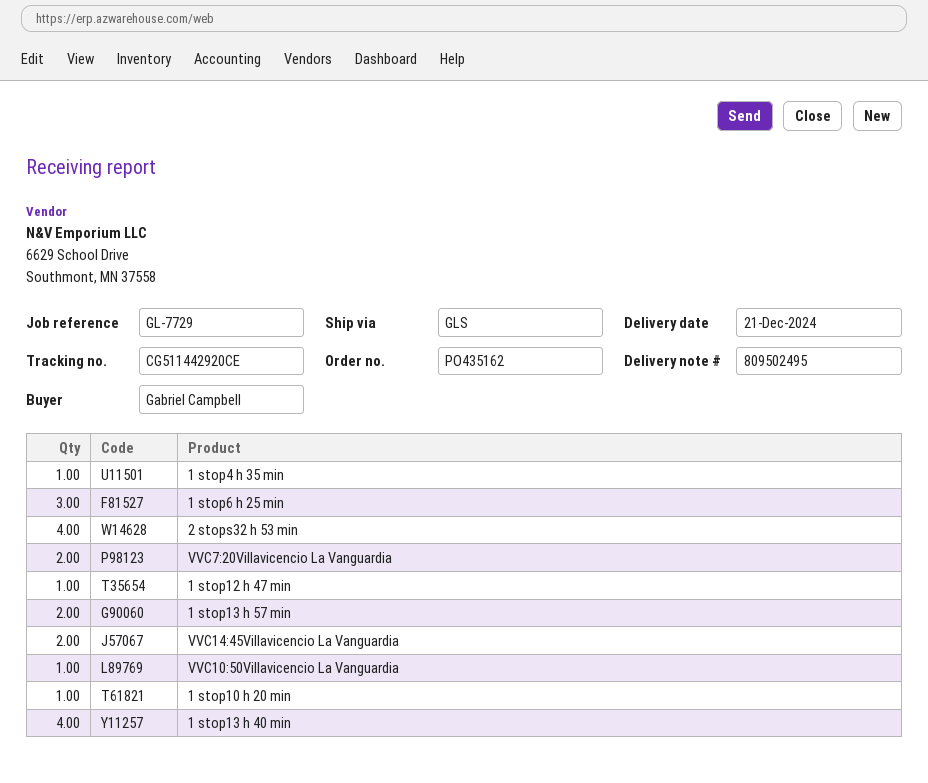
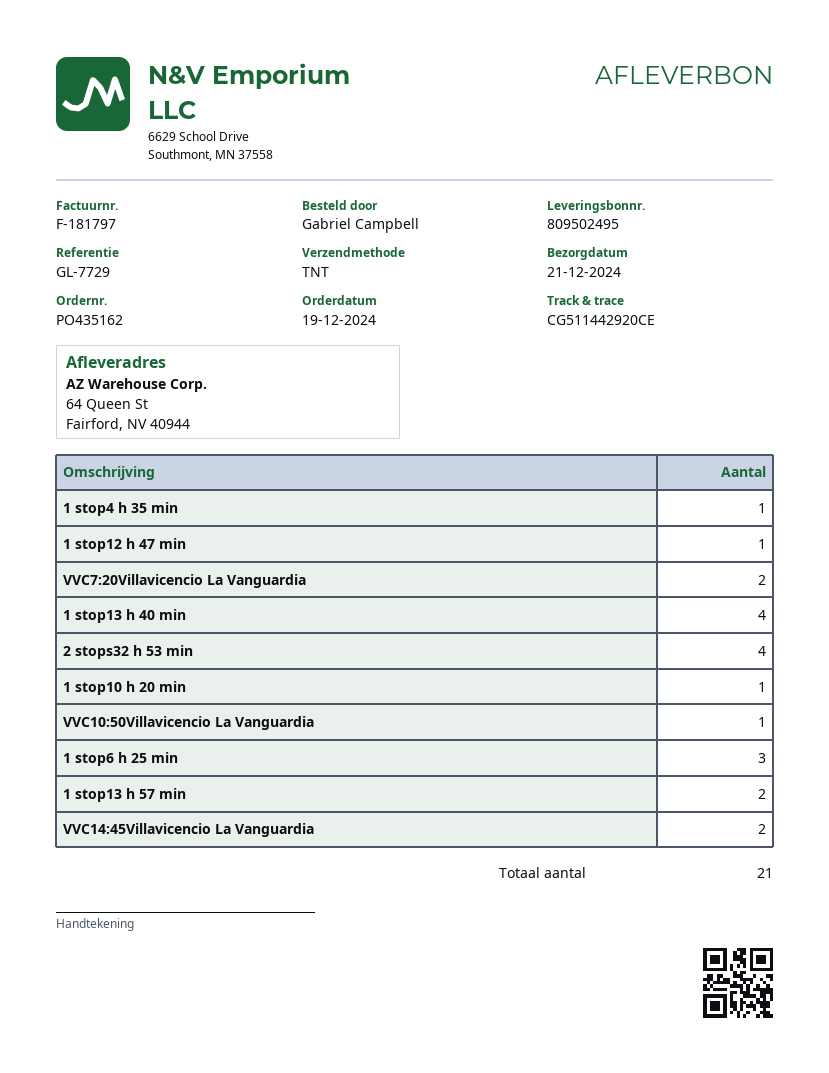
shipping method: GLS -> TNT

